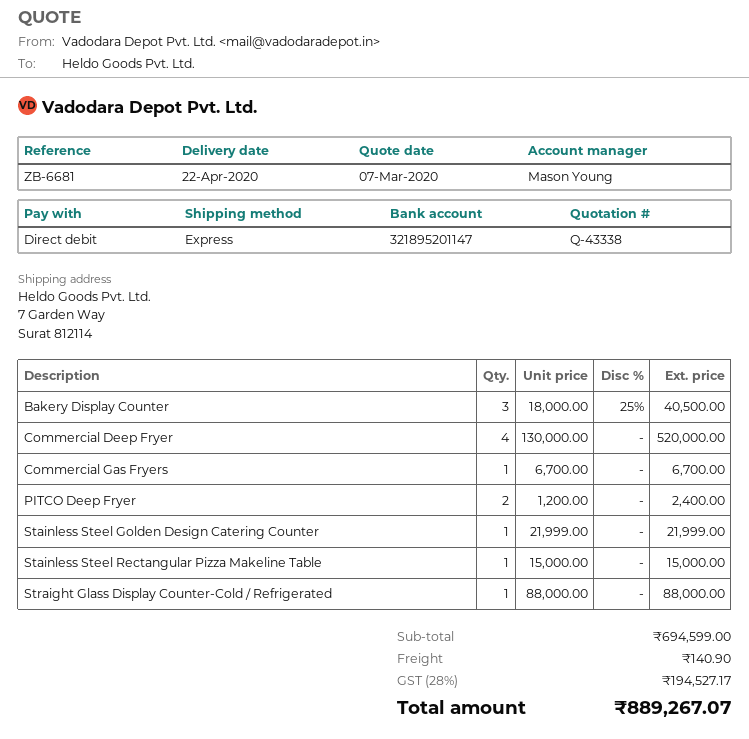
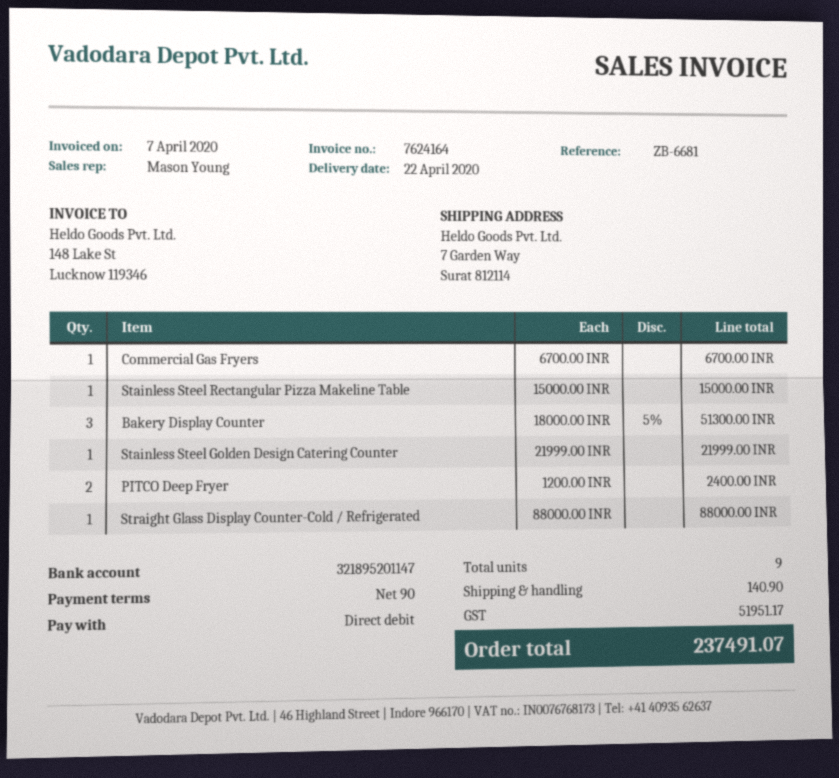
Bakery Display Counter: 3 x 18000.00 - 25% = 40500.00 -> 3 x 18000.00 - 5% = 51300.00
Commercial Deep Fryer: 4 x 130000.00 = 520000.00 -> none
tax: 194527.17 -> 51951.17
total: 889267.07 -> 237491.07

